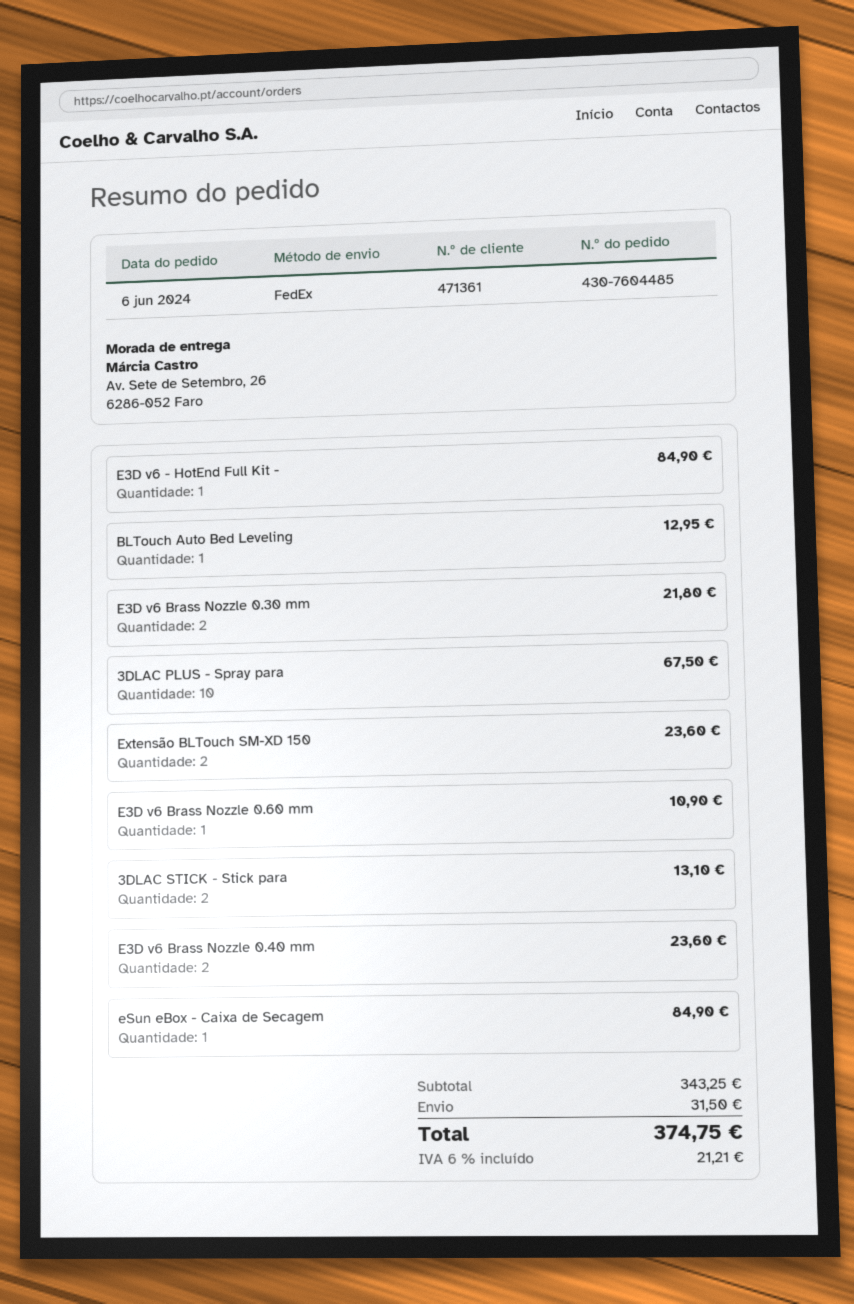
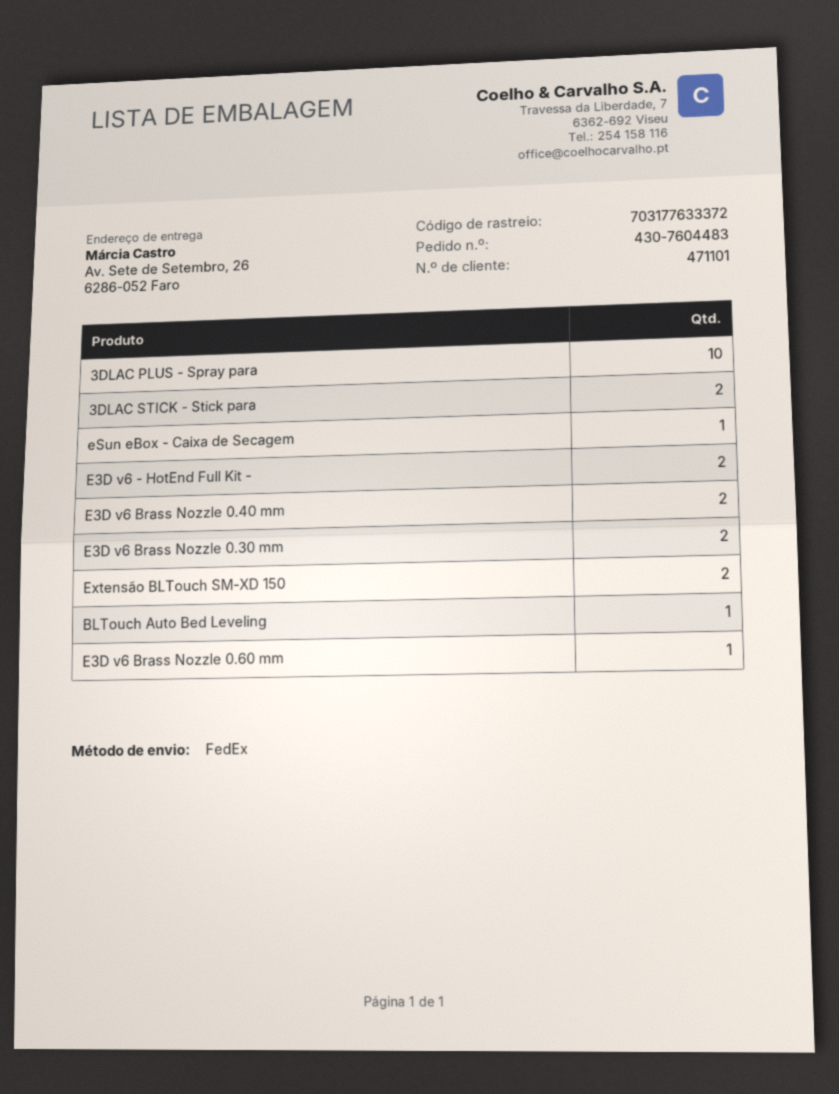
order number: 430-7604485 -> 430-7604483
customer number: 471361 -> 471101
E3D v6 - HotEnd Full Kit -: 1 -> 2

